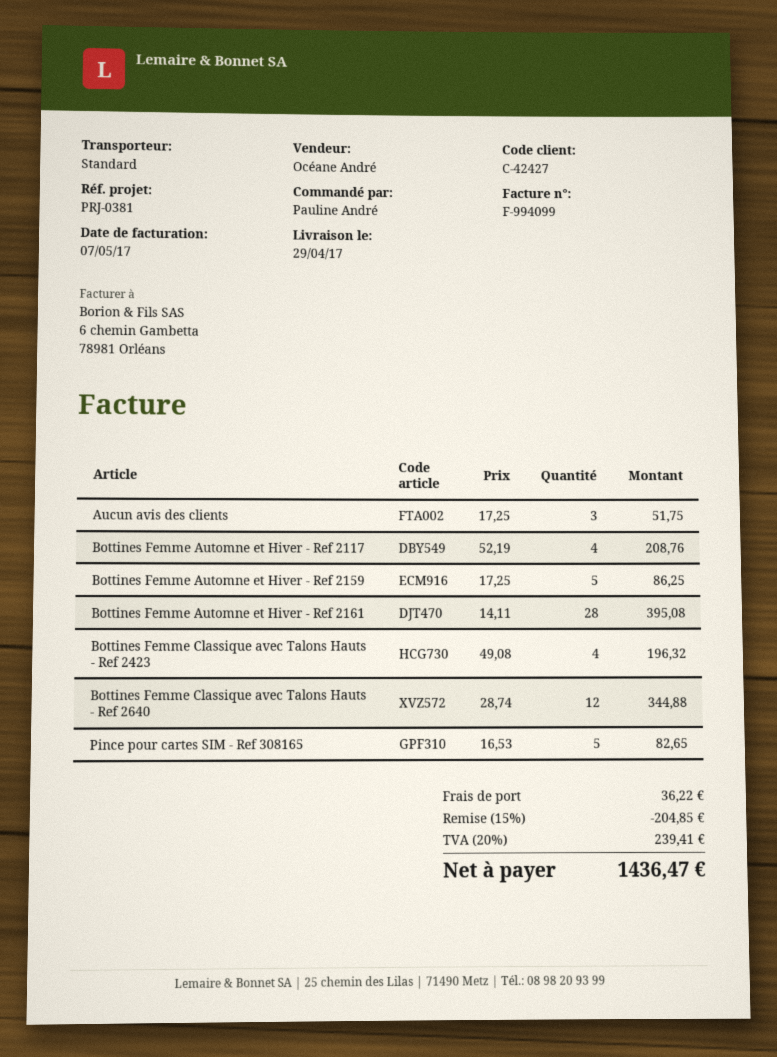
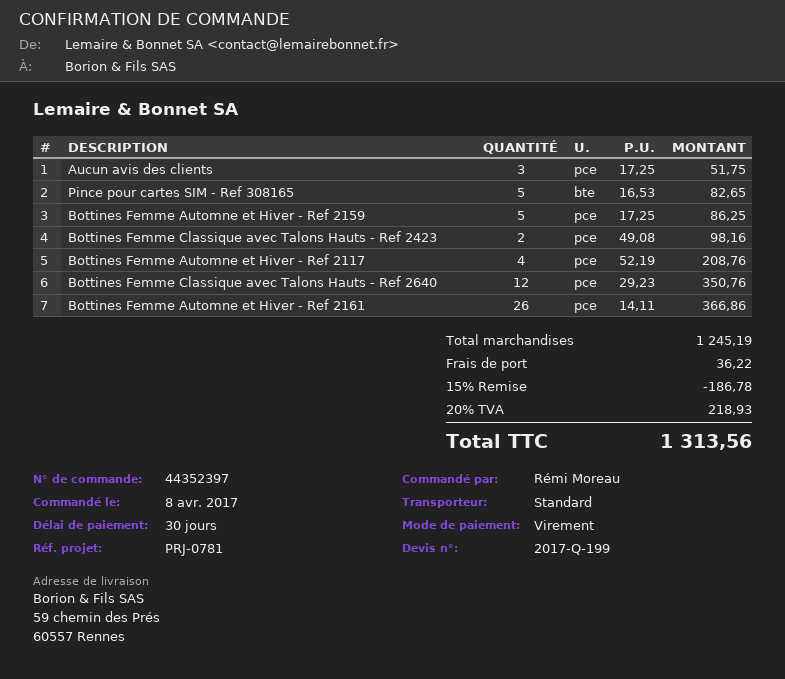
reference: PRJ-0381 -> PRJ-0781
ordered by: Pauline André -> Rémi Moreau
Bottines Femme Automne et Hiver - Ref 2161: 28 x 14.11 = 395.08 -> 26 x 14.11 = 366.86
Bottines Femme Classique avec Talons Hauts - Ref 2423: 4 x 49.08 = 196.32 -> 2 x 49.08 = 98.16
Bottines Femme Classique avec Talons Hauts - Ref 2640: 12 x 28.74 = 344.88 -> 12 x 29.23 = 350.76
discount: 15% = 204.85 -> 15% = 186.78
tax: 20% = 239.41 -> 20% = 218.93
total: 1436.47 -> 1313.56

